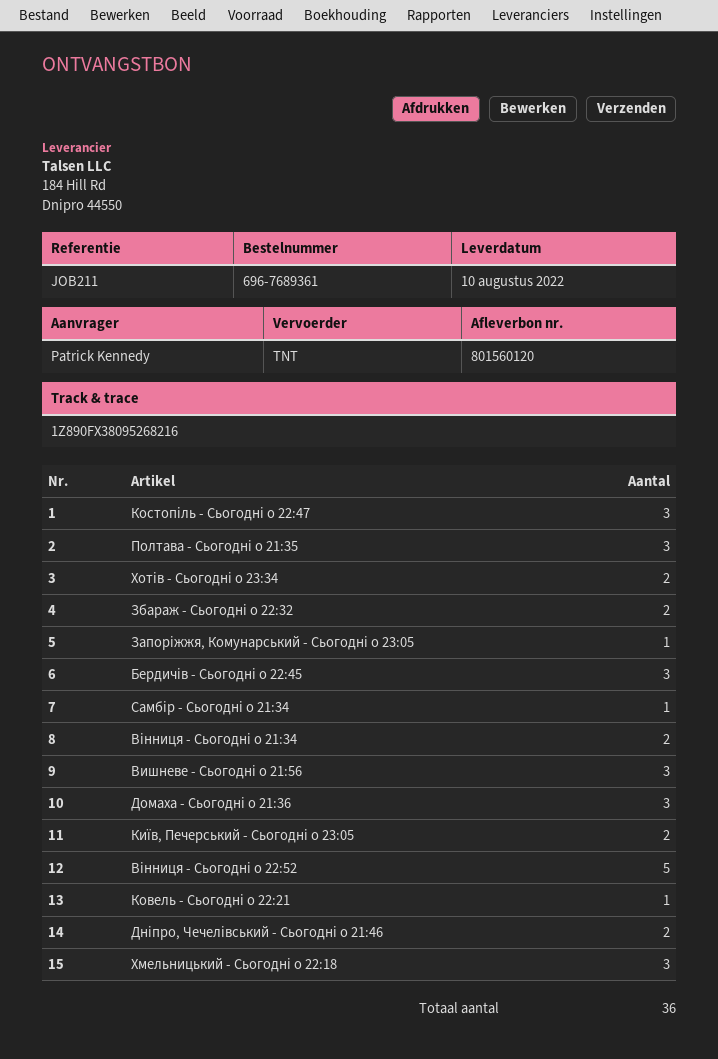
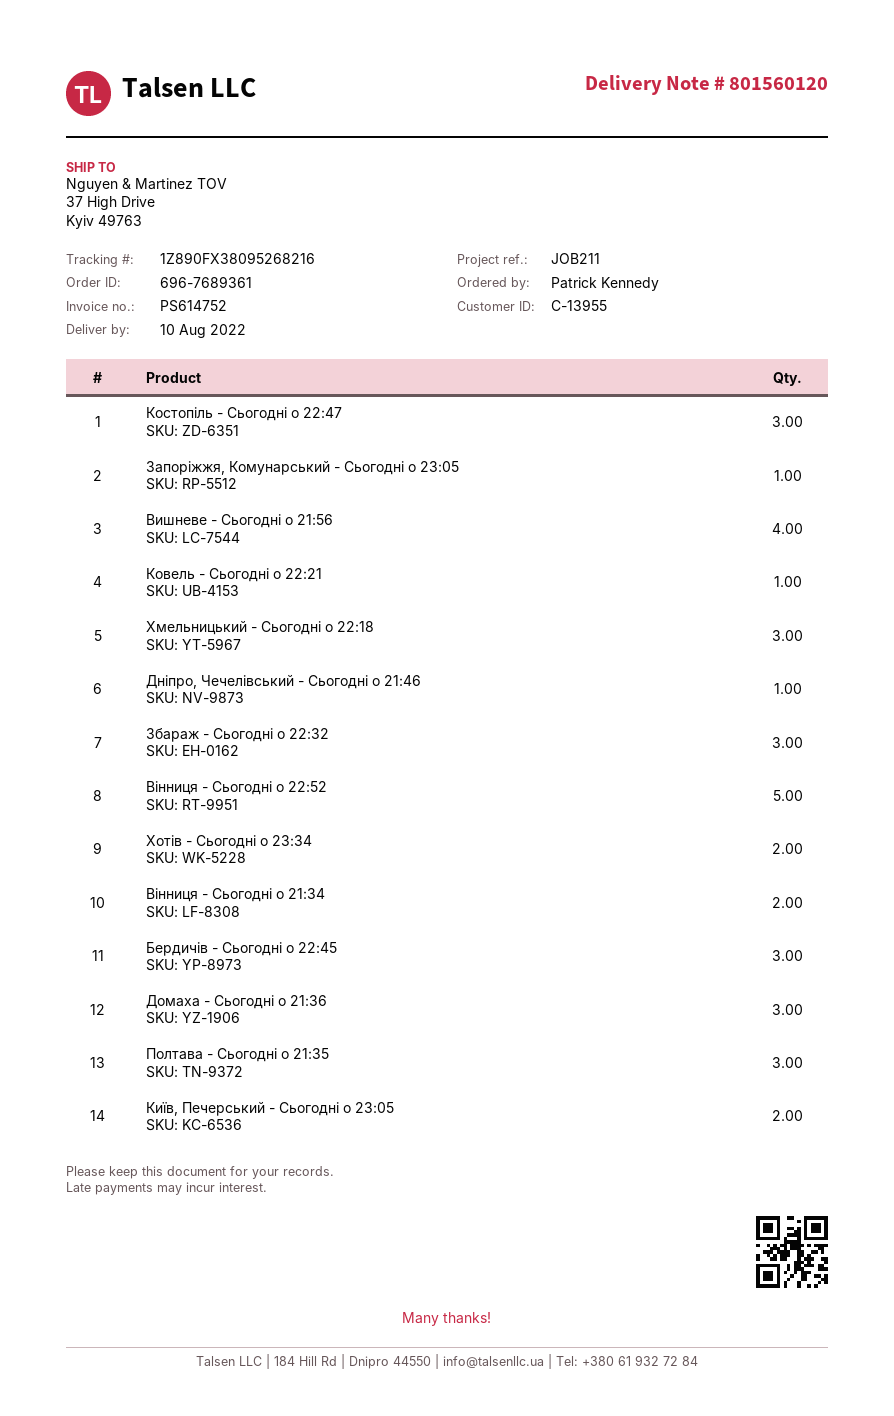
Збараж - Сьогодні о 22:32: 2 -> 3
Самбір - Сьогодні о 21:34: 1 -> none
Вишневе - Сьогодні о 21:56: 3 -> 4
Дніпро, Чечелівський - Сьогодні о 21:46: 2 -> 1

